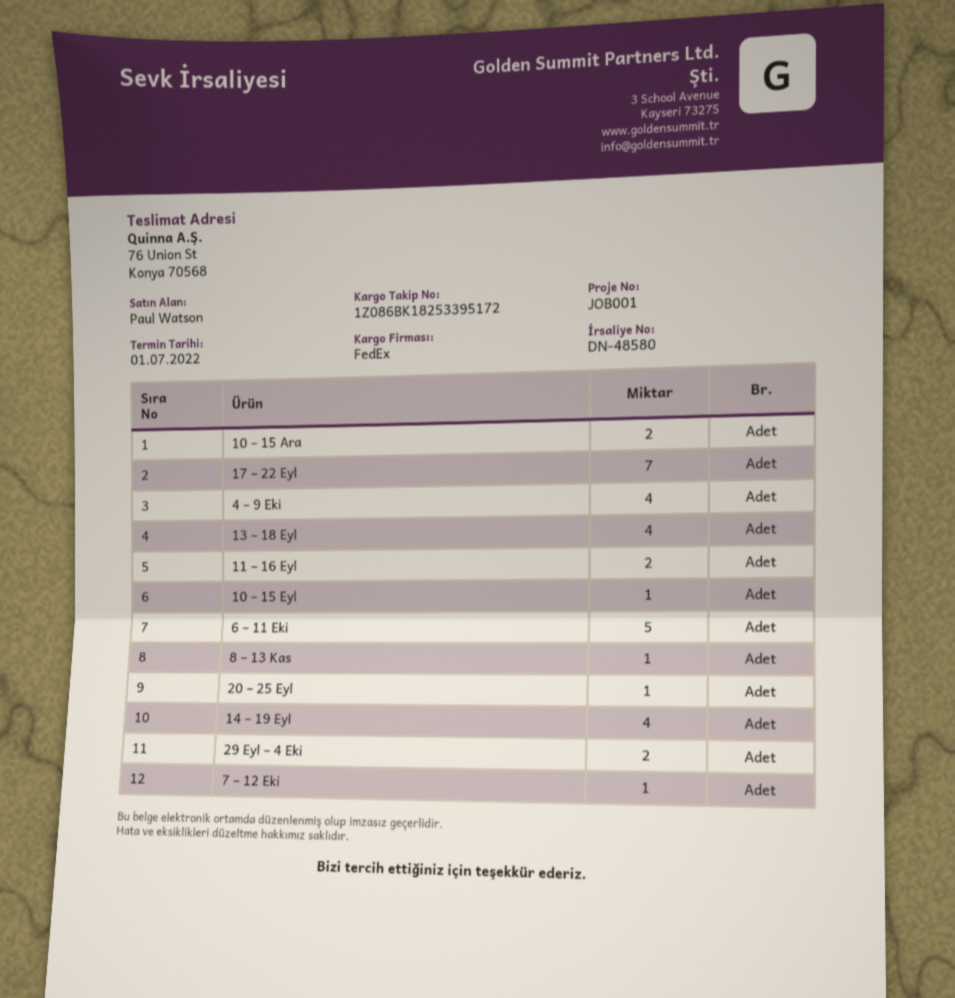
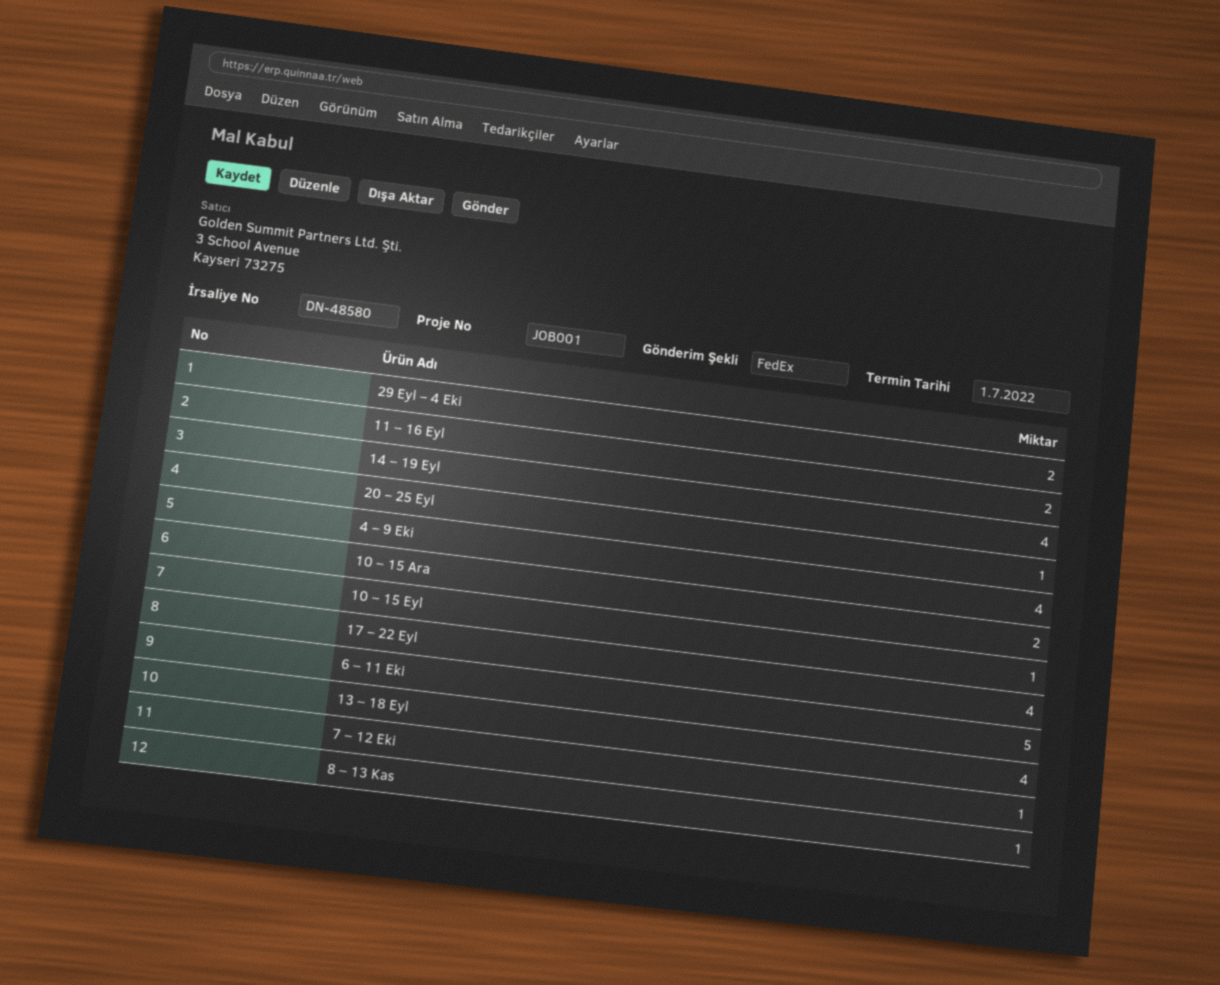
17 – 22 Eyl: 7 -> 4

